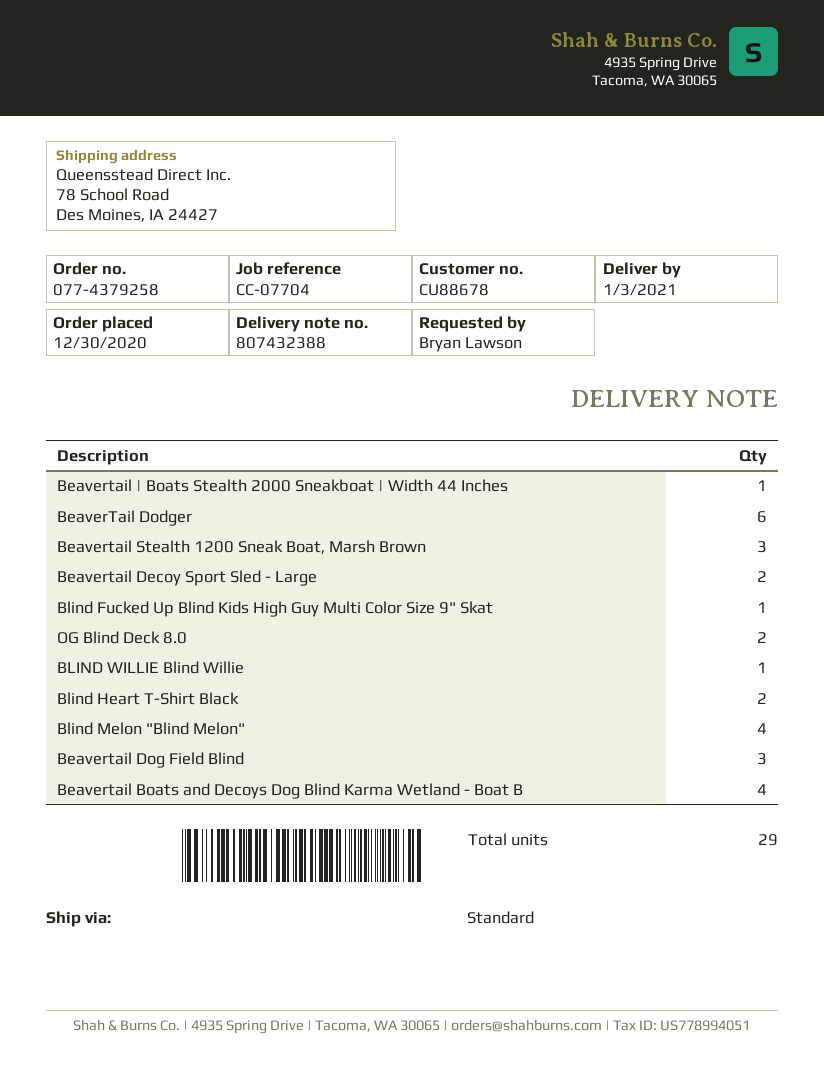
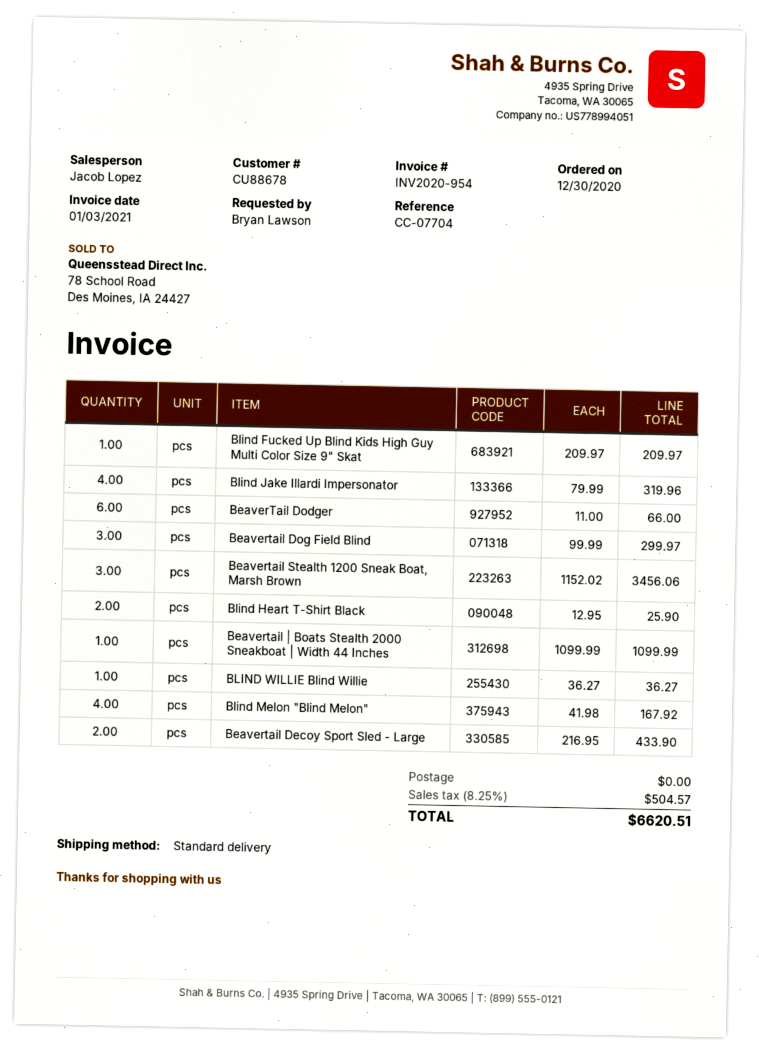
OG Blind Deck 8.0: 2 -> none
Beavertail Boats and Decoys Dog Blind Karma Wetland - Boat B: 4 -> none
Blind Jake Illardi Impersonator: none -> 4

